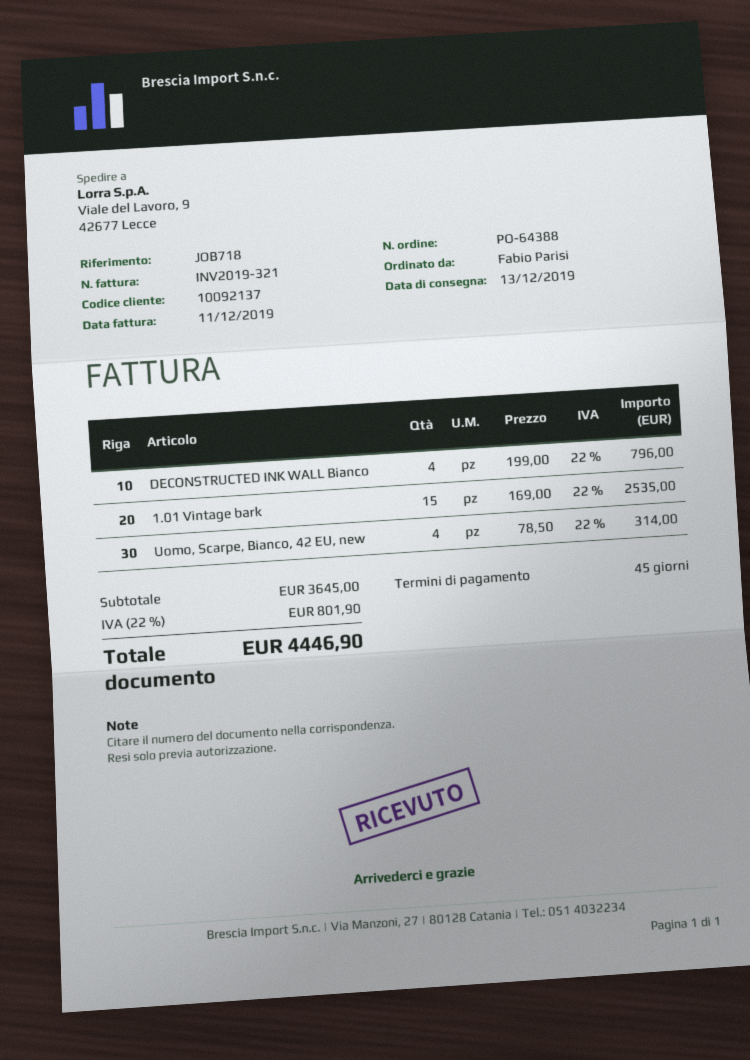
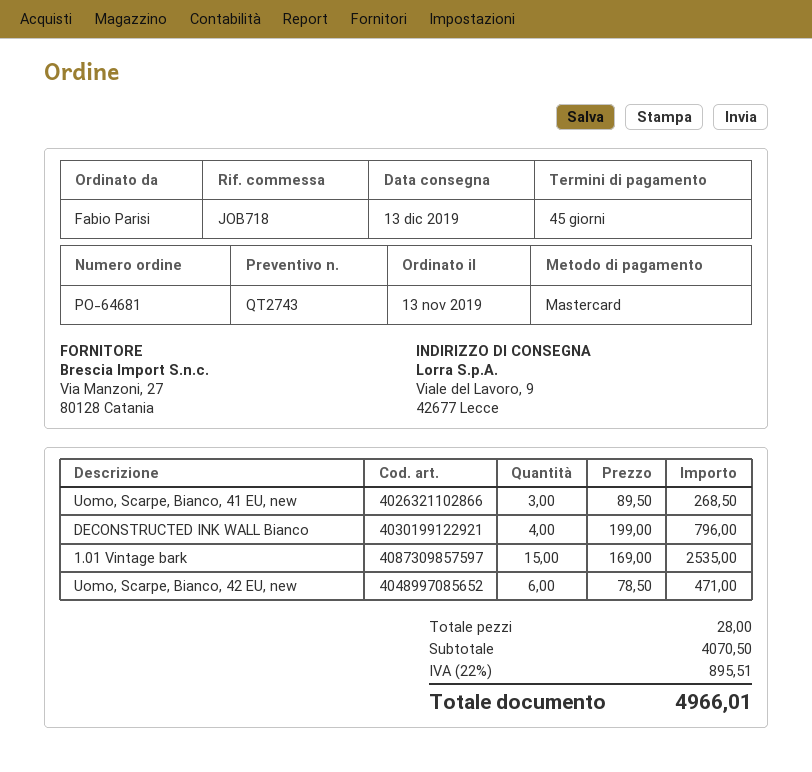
order number: PO-64388 -> PO-64681
Uomo, Scarpe, Bianco, 42 EU, new: 4 x 78.50 = 314.00 -> 6 x 78.50 = 471.00
Uomo, Scarpe, Bianco, 41 EU, new: none -> 3 x 89.50 = 268.50
subtotal: 3645.00 -> 4070.50
tax: 22% = 801.90 -> 22% = 895.51
total: 4446.90 -> 4966.01

